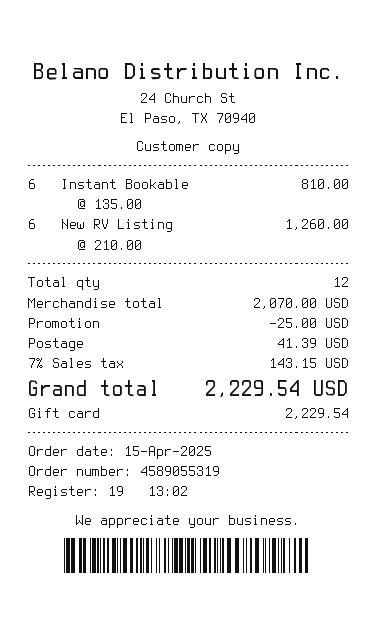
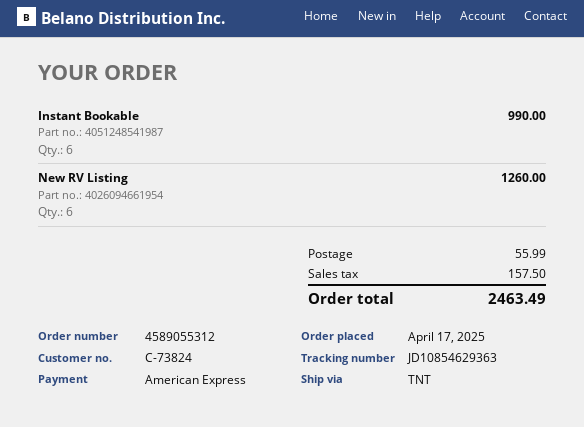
order number: 4589055319 -> 4589055312
order date: 2025-04-15 -> 2025-04-17
payment method: gift card -> American Express
Instant Bookable: 6 for 810.00 -> 6 for 990.00
discount: 25.00 -> none
shipping: 41.39 -> 55.99
tax: 143.15 -> 157.50
total: 2229.54 -> 2463.49

